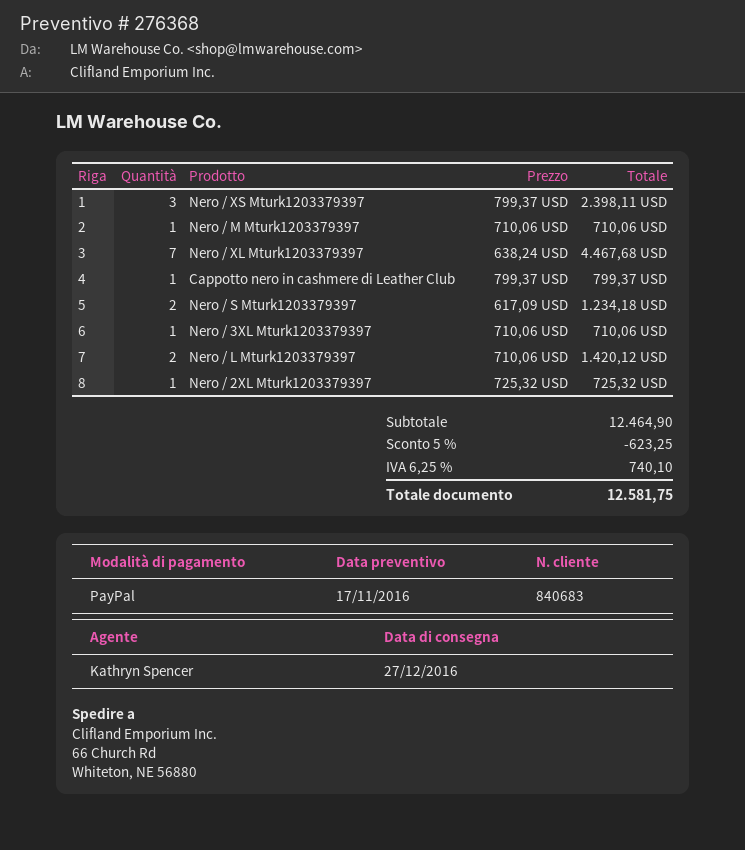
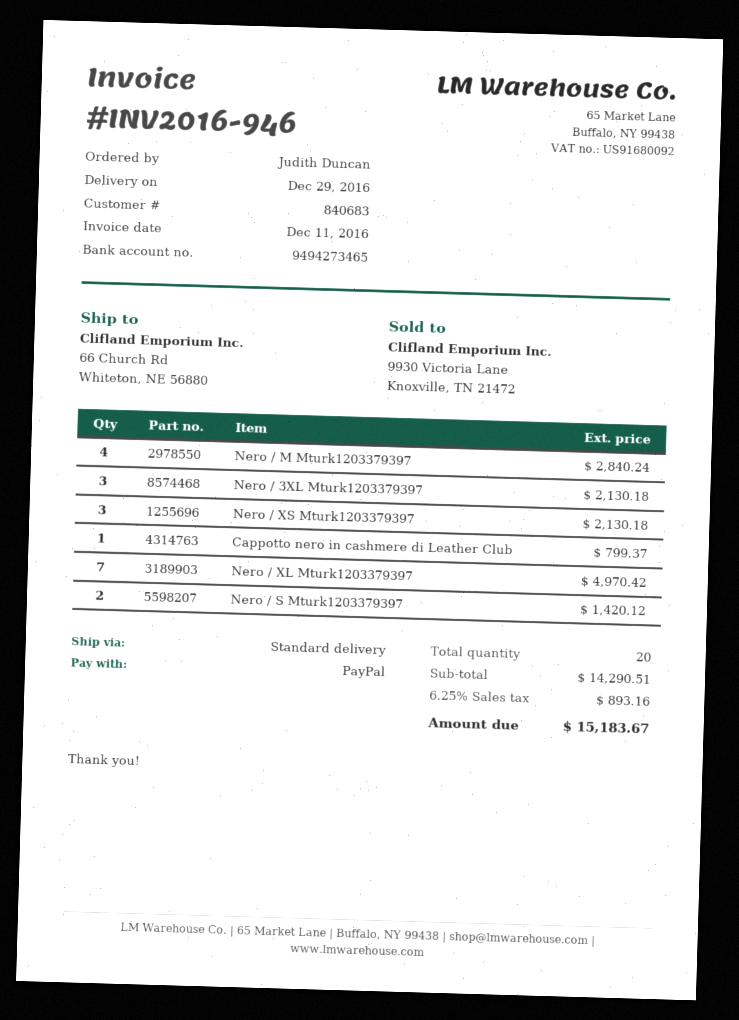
delivery date: 2016-12-27 -> 2016-12-29
Nero / XS Mturk1203379397: 3 for 2398.11 -> 3 for 2130.18
Nero / M Mturk1203379397: 1 for 710.06 -> 4 for 2840.24
Nero / XL Mturk1203379397: 7 for 4467.68 -> 7 for 4970.42
Nero / S Mturk1203379397: 2 for 1234.18 -> 2 for 1420.12
Nero / 3XL Mturk1203379397: 1 for 710.06 -> 3 for 2130.18
Nero / L Mturk1203379397: 2 for 1420.12 -> none
Nero / 2XL Mturk1203379397: 1 for 725.32 -> none
subtotal: 12464.90 -> 14290.51
discount: 5% = 623.25 -> none
tax: 6.25% = 740.10 -> 6.25% = 893.16
total: 12581.75 -> 15183.67

